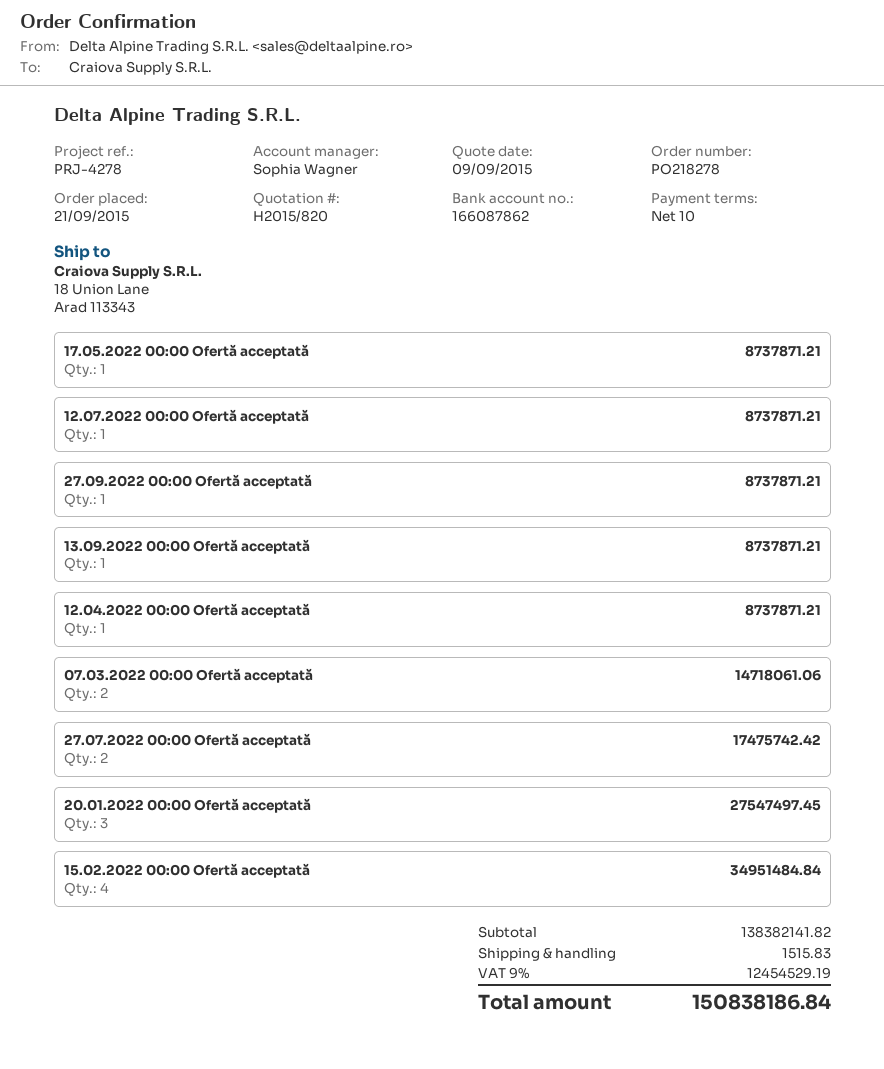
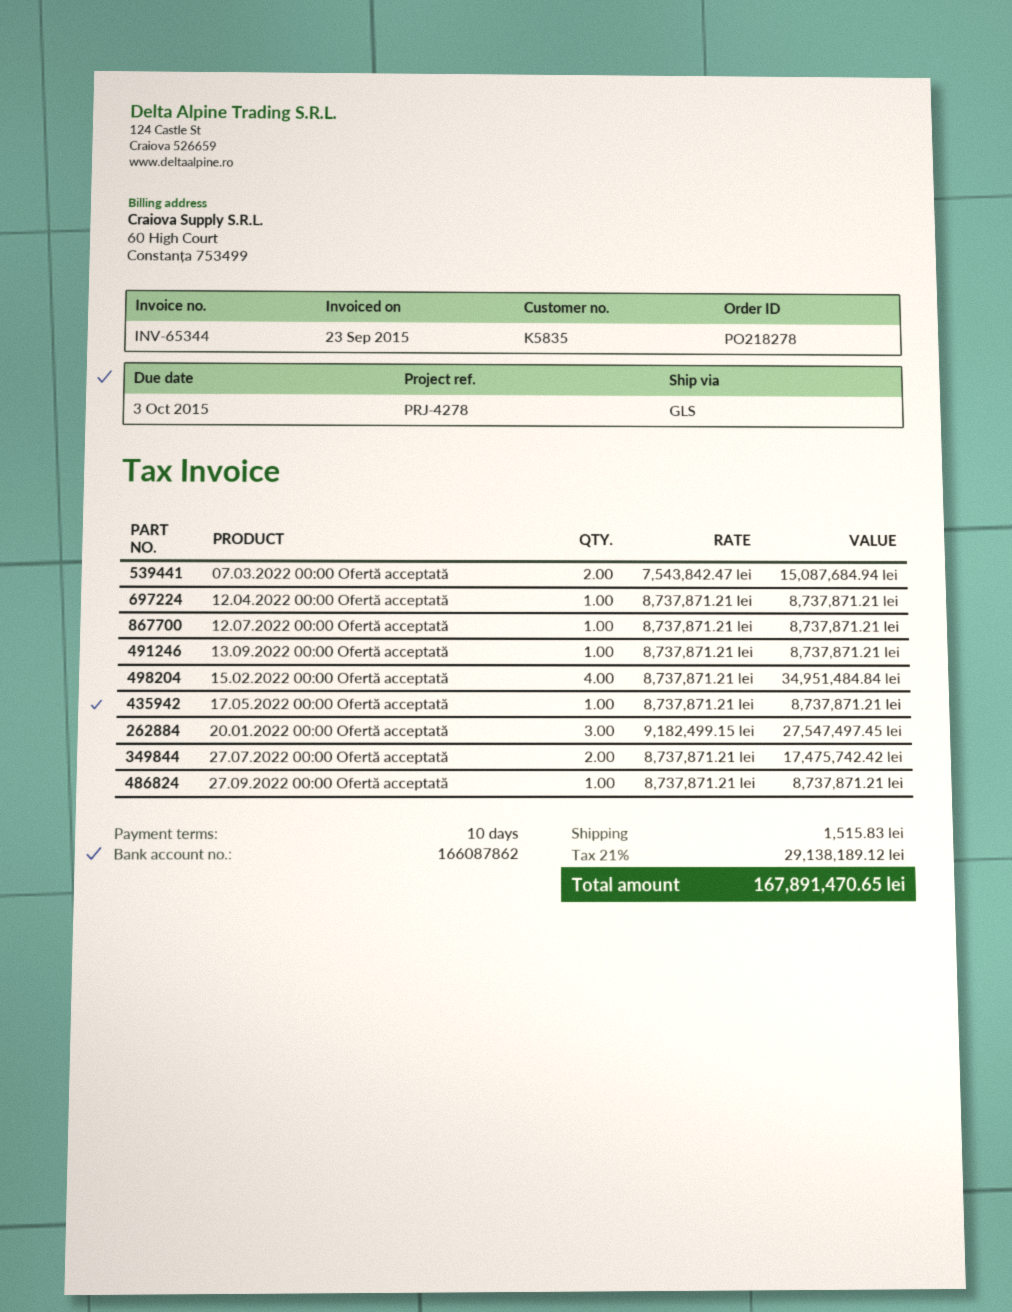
07.03.2022 00:00 Ofertă acceptată: 2 for 14718061.06 -> 2 for 15087684.94
tax: 9% = 12454529.19 -> 21% = 29138189.12
total: 150838186.84 -> 167891470.65

